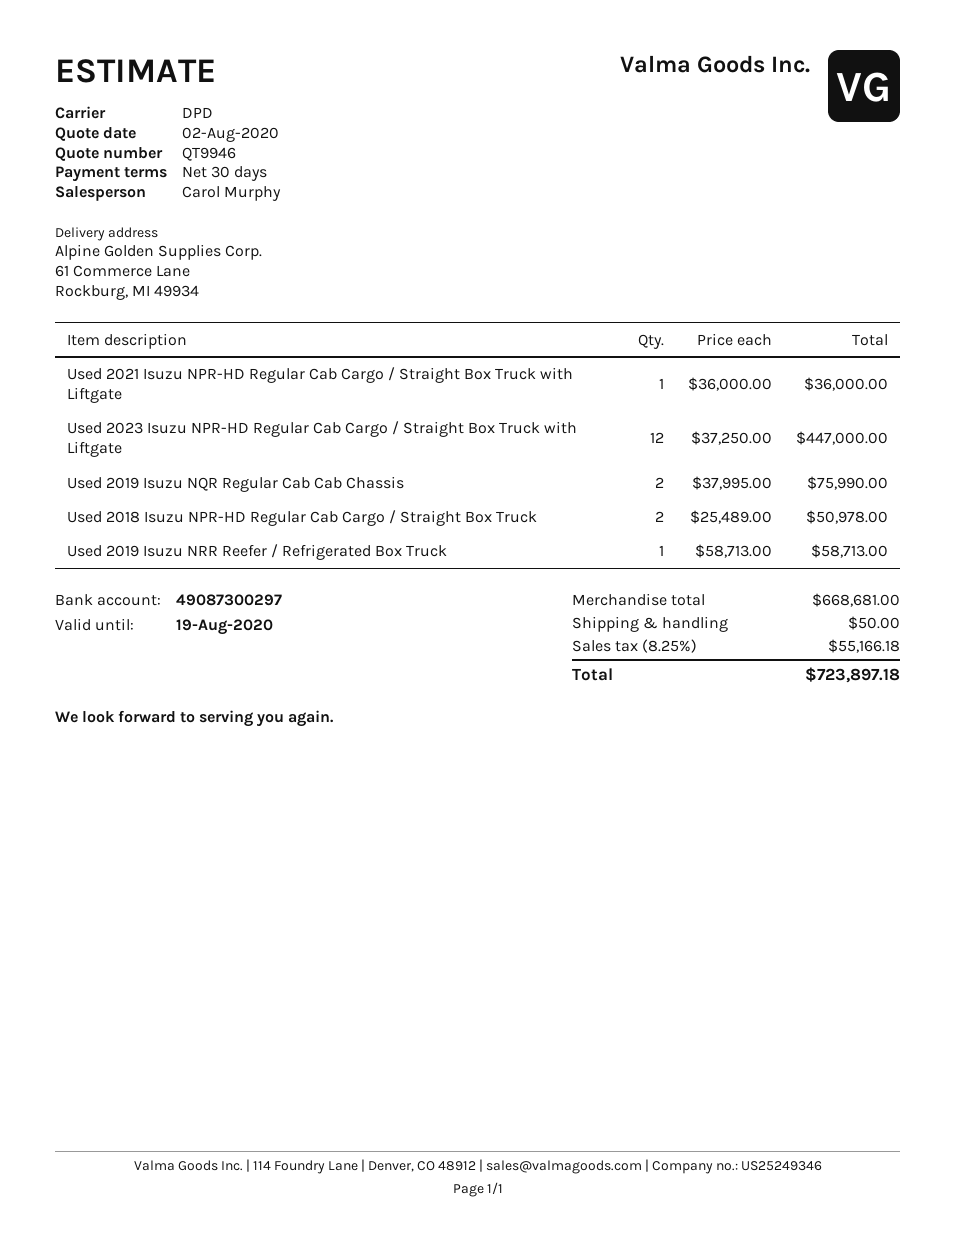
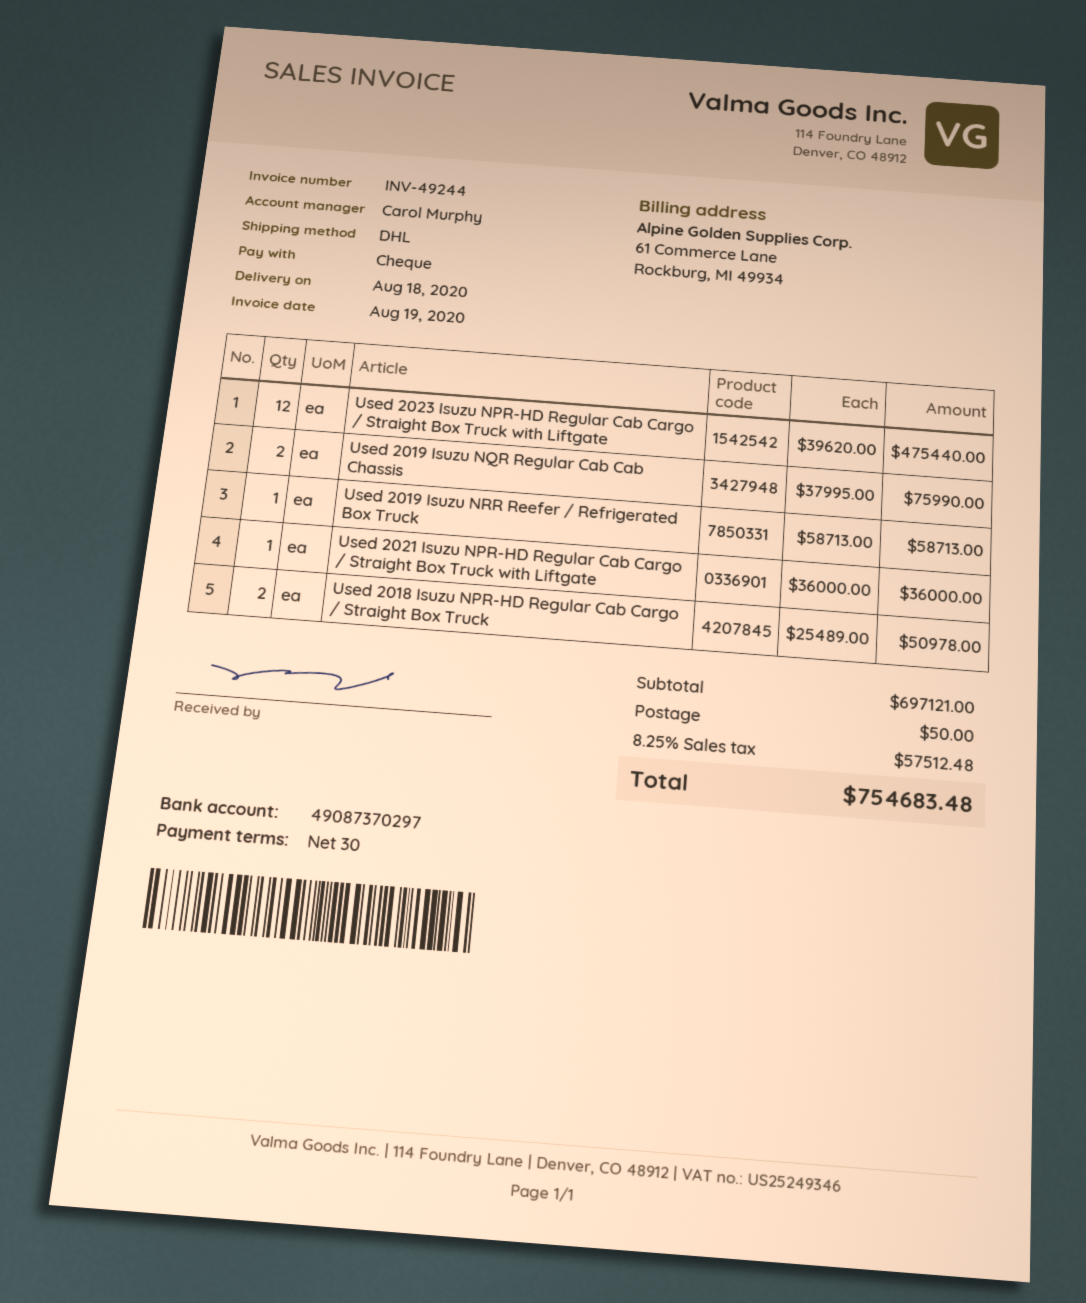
bank account: 49087300297 -> 49087370297
shipping method: DPD -> DHL
Used 2023 Isuzu NPR-HD Regular Cab Cargo / Straight Box Truck with Liftgate: 12 x 37250.00 = 447000.00 -> 12 x 39620.00 = 475440.00
subtotal: 668681.00 -> 697121.00
tax: 8.25% = 55166.18 -> 8.25% = 57512.48
total: 723897.18 -> 754683.48

